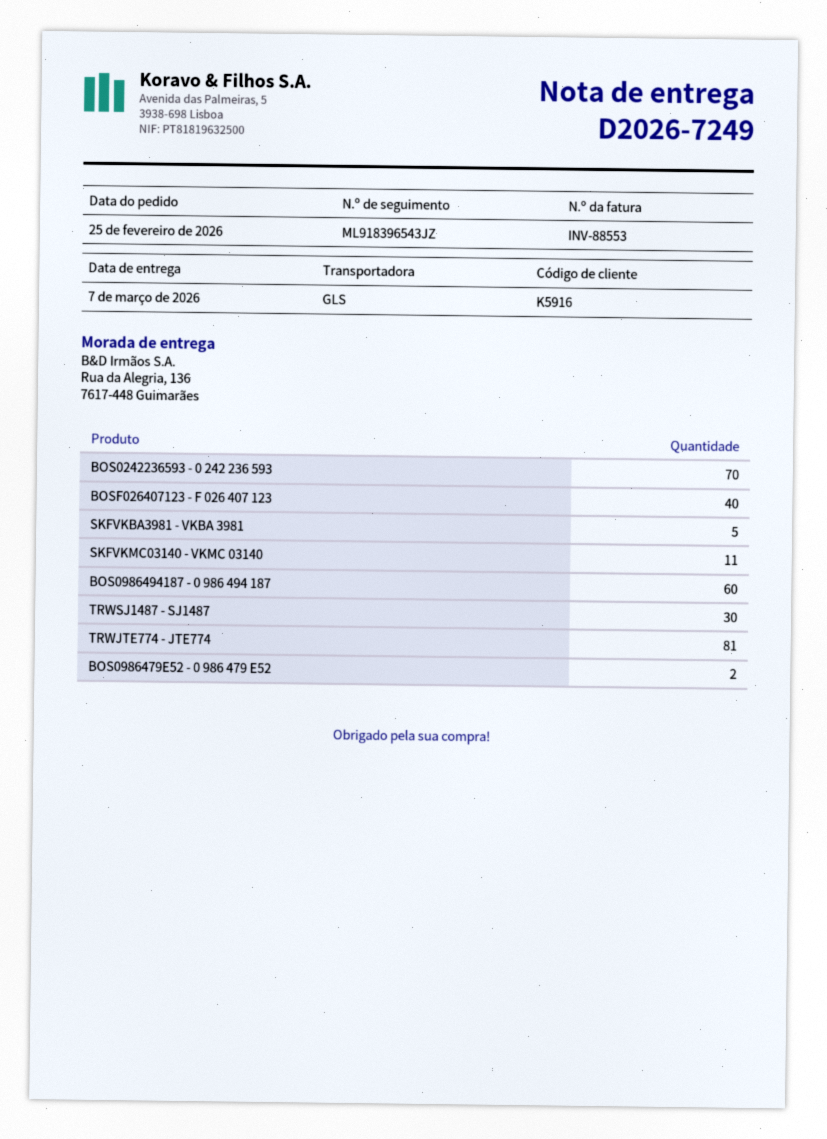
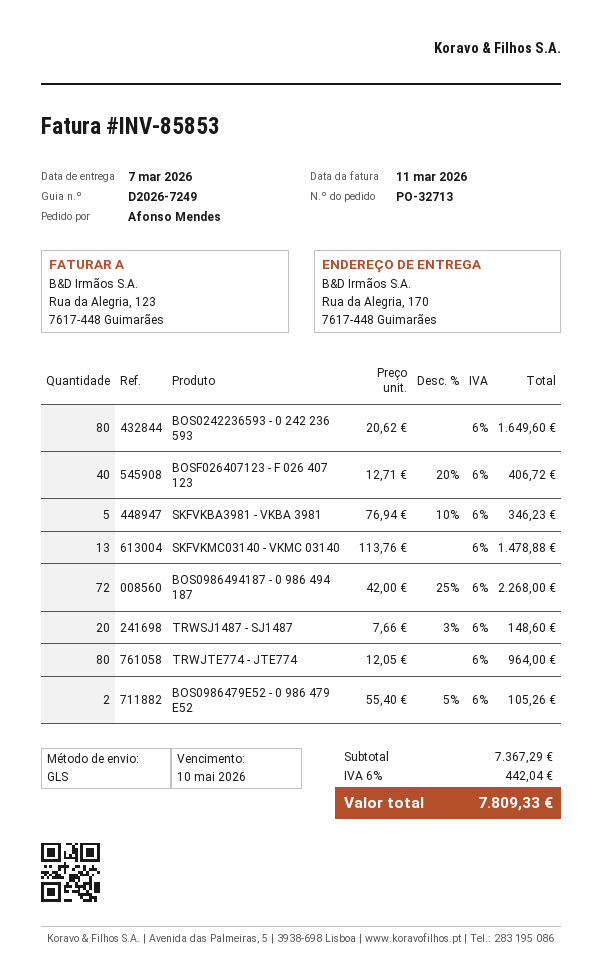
invoice number: INV-88553 -> INV-85853
ship to: Rua da Alegria, 136, 7617-448 Guimarães -> Rua da Alegria, 170, 7617-448 Guimarães
BOS0242236593 - 0 242 236 593: 70 -> 80
SKFVKMC03140 - VKMC 03140: 11 -> 13
BOS0986494187 - 0 986 494 187: 60 -> 72
TRWSJ1487 - SJ1487: 30 -> 20
TRWJTE774 - JTE774: 81 -> 80

